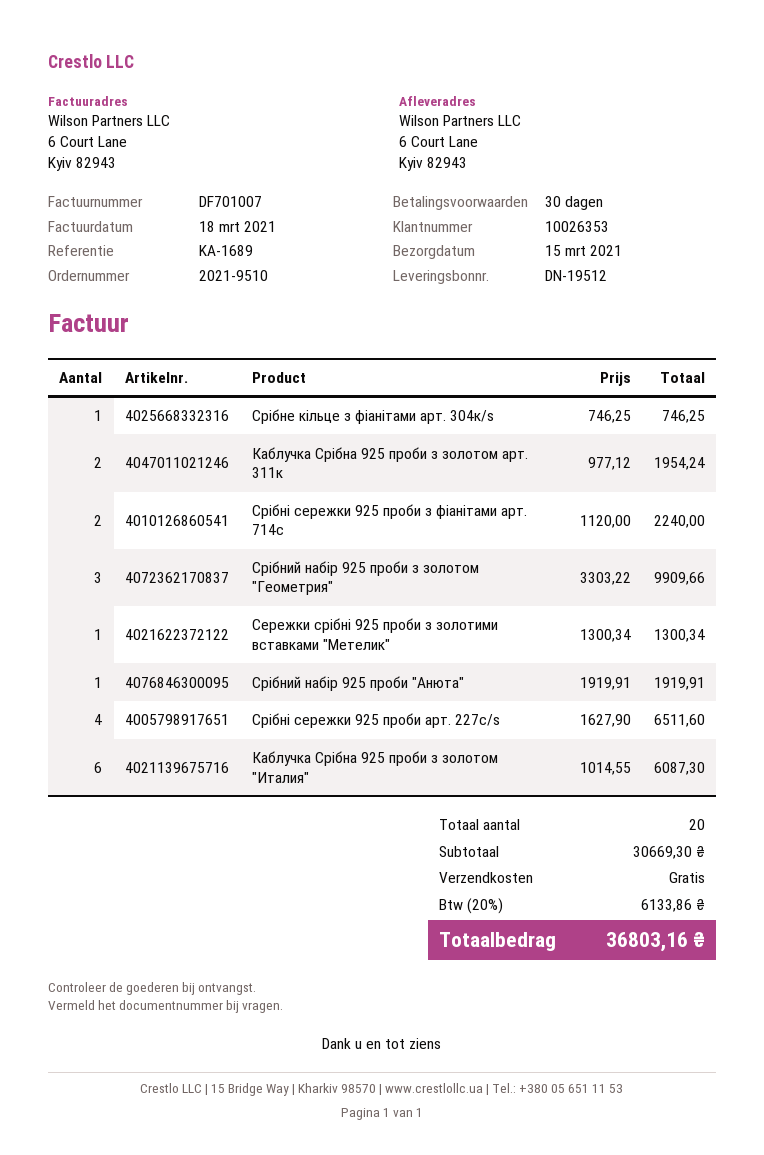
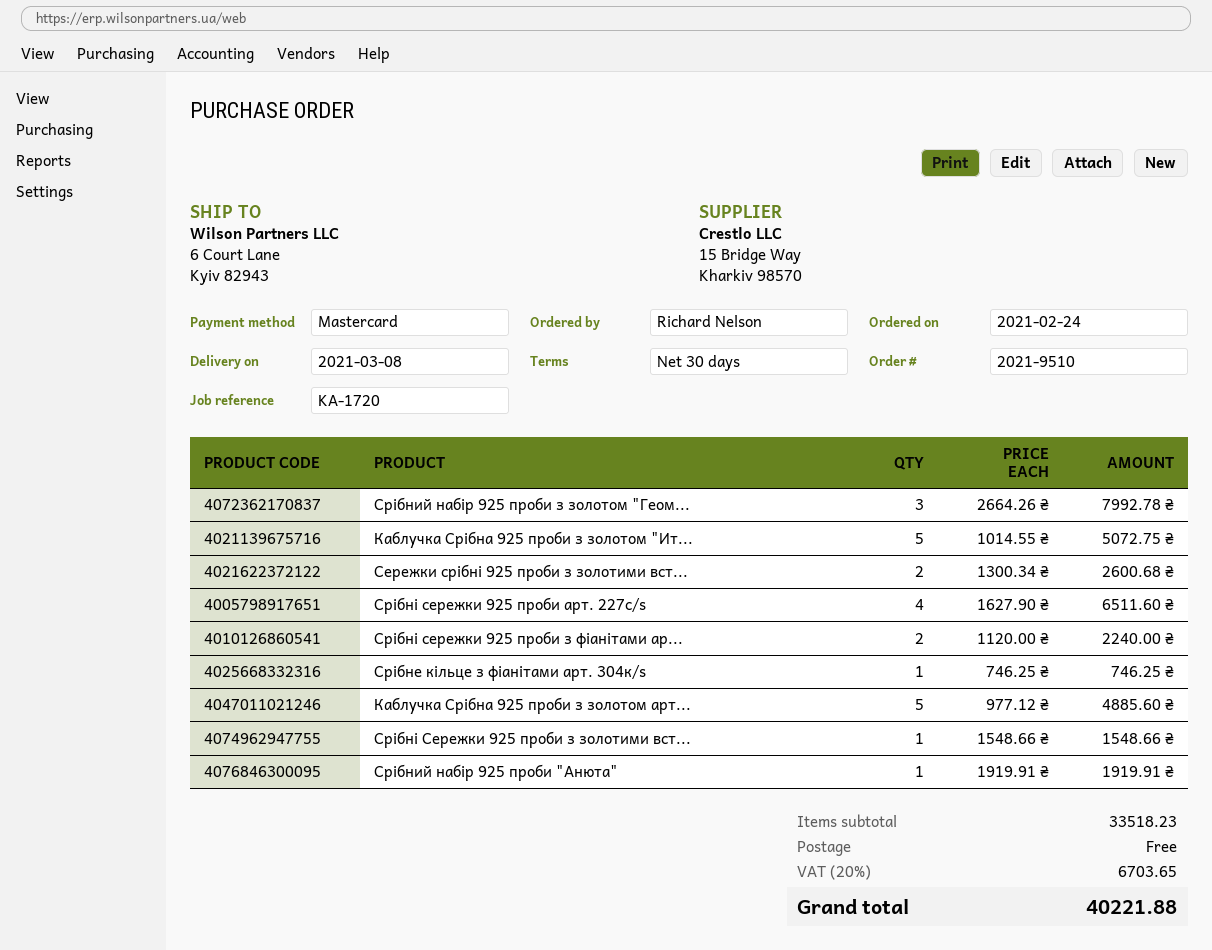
delivery date: 2021-03-15 -> 2021-03-08
reference: KA-1689 -> KA-1720
Каблучка Срібна 925 проби з золотом арт. 311к: 2 x 977.12 = 1954.24 -> 5 x 977.12 = 4885.60
Срібний набір 925 проби з золотом "Геометрия": 3 x 3303.22 = 9909.66 -> 3 x 2664.26 = 7992.78
Сережки срібні 925 проби з золотими вставками "Метелик": 1 x 1300.34 = 1300.34 -> 2 x 1300.34 = 2600.68
Каблучка Срібна 925 проби з золотом "Италия": 6 x 1014.55 = 6087.30 -> 5 x 1014.55 = 5072.75
Срібні Сережки 925 проби з золотими вст...: none -> 1 x 1548.66 = 1548.66
subtotal: 30669.30 -> 33518.23
tax: 20% = 6133.86 -> 20% = 6703.65
total: 36803.16 -> 40221.88

